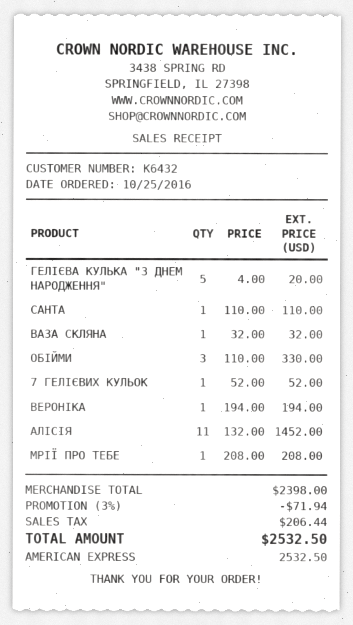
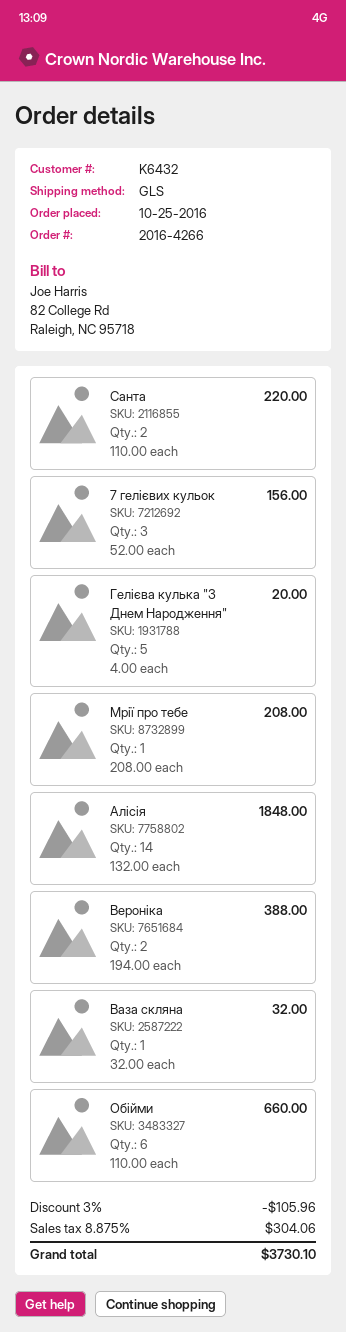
САНТА: 1 x 110.00 = 110.00 -> 2 x 110.00 = 220.00
ОБІЙМИ: 3 x 110.00 = 330.00 -> 6 x 110.00 = 660.00
7 ГЕЛІЄВИХ КУЛЬОК: 1 x 52.00 = 52.00 -> 3 x 52.00 = 156.00
ВЕРОНІКА: 1 x 194.00 = 194.00 -> 2 x 194.00 = 388.00
АЛІСІЯ: 11 x 132.00 = 1452.00 -> 14 x 132.00 = 1848.00
discount: 3% = 71.94 -> 3% = 105.96
tax: 206.44 -> 304.06
total: 2532.50 -> 3730.10

